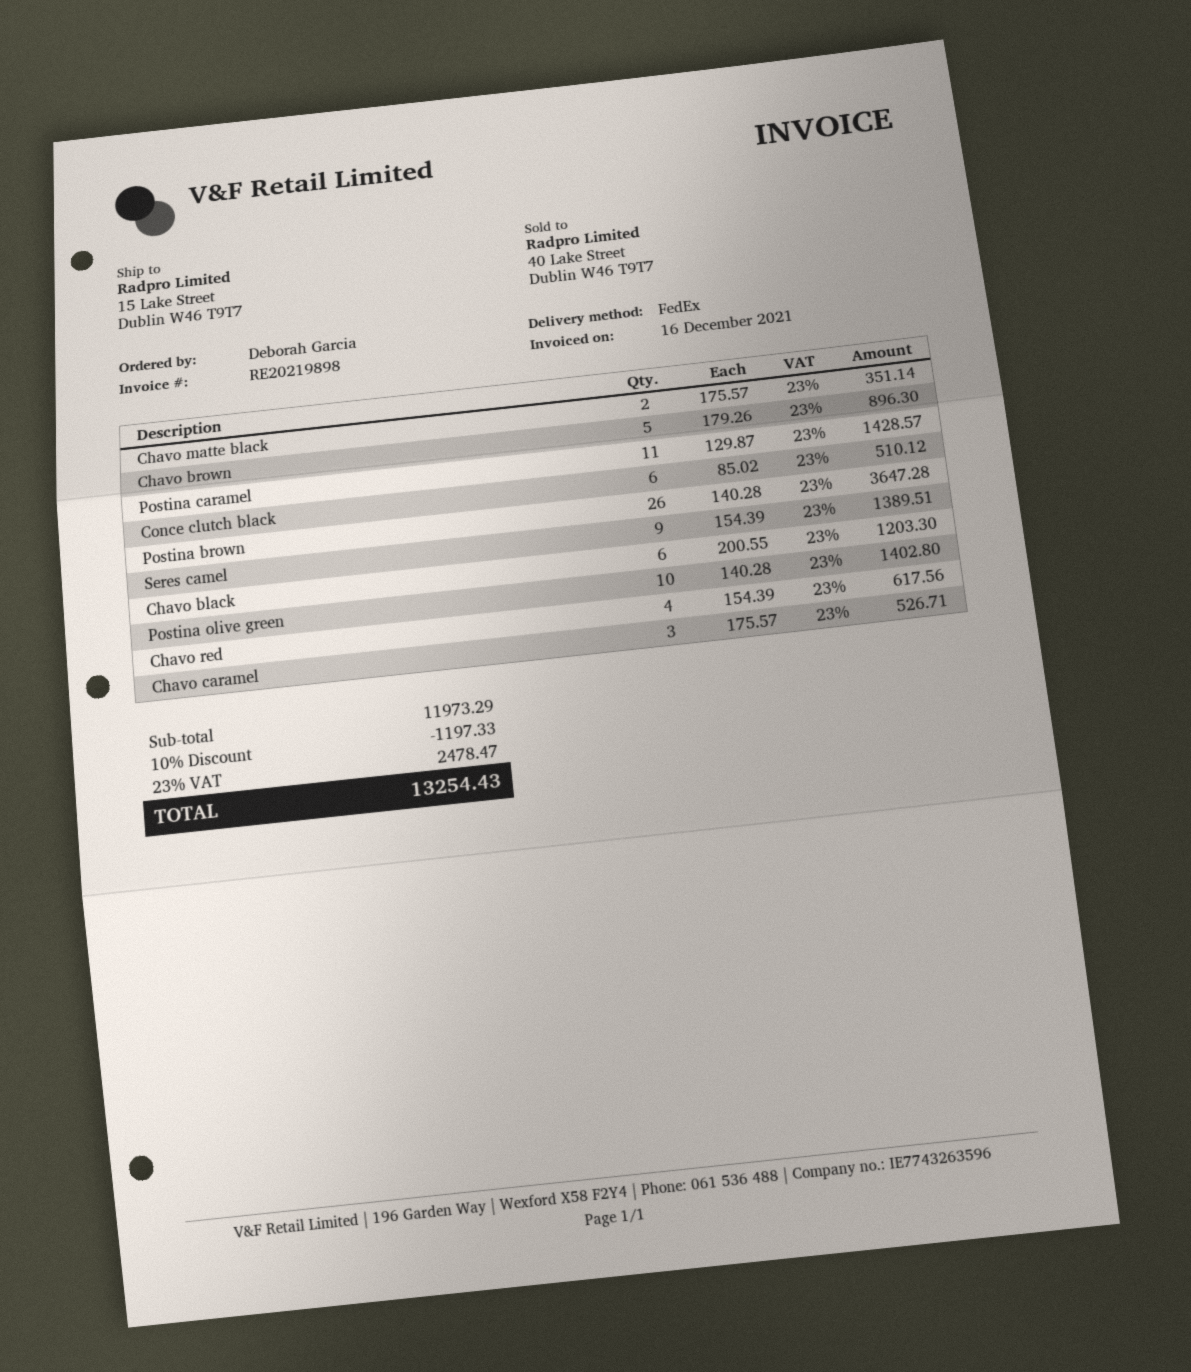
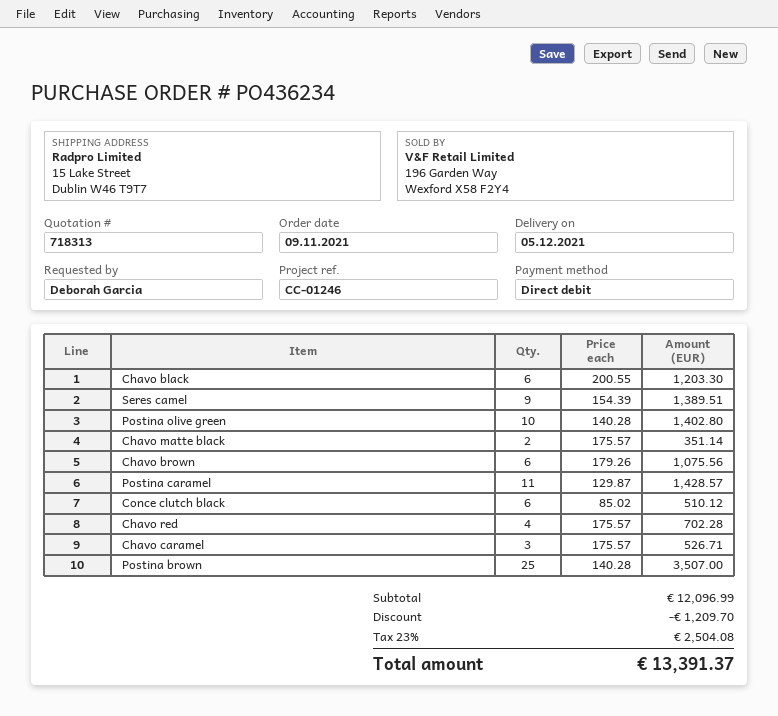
Chavo brown: 5 x 179.26 = 896.30 -> 6 x 179.26 = 1075.56
Postina brown: 26 x 140.28 = 3647.28 -> 25 x 140.28 = 3507.00
Chavo red: 4 x 154.39 = 617.56 -> 4 x 175.57 = 702.28
subtotal: 11973.29 -> 12096.99
discount: 1197.33 -> 1209.70
tax: 23% = 2478.47 -> 23% = 2504.08
total: 13254.43 -> 13391.37

